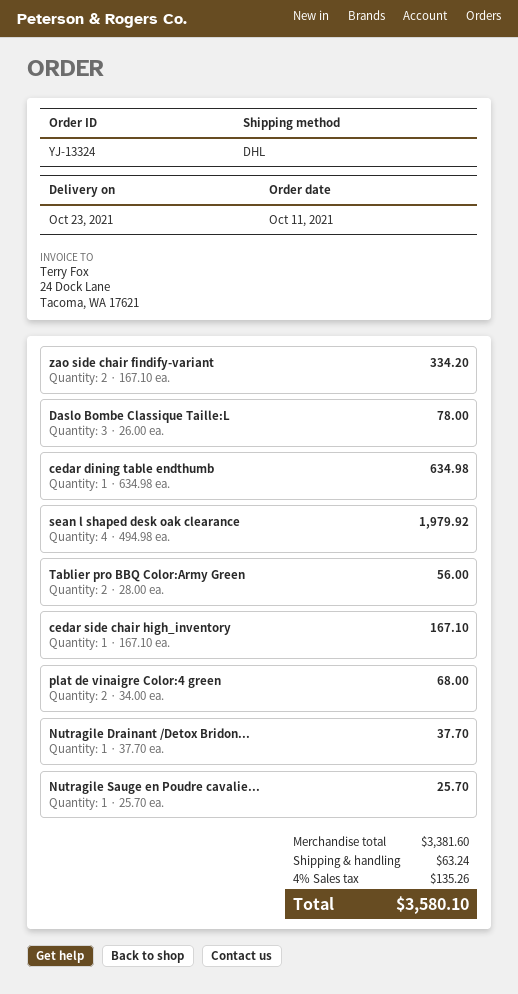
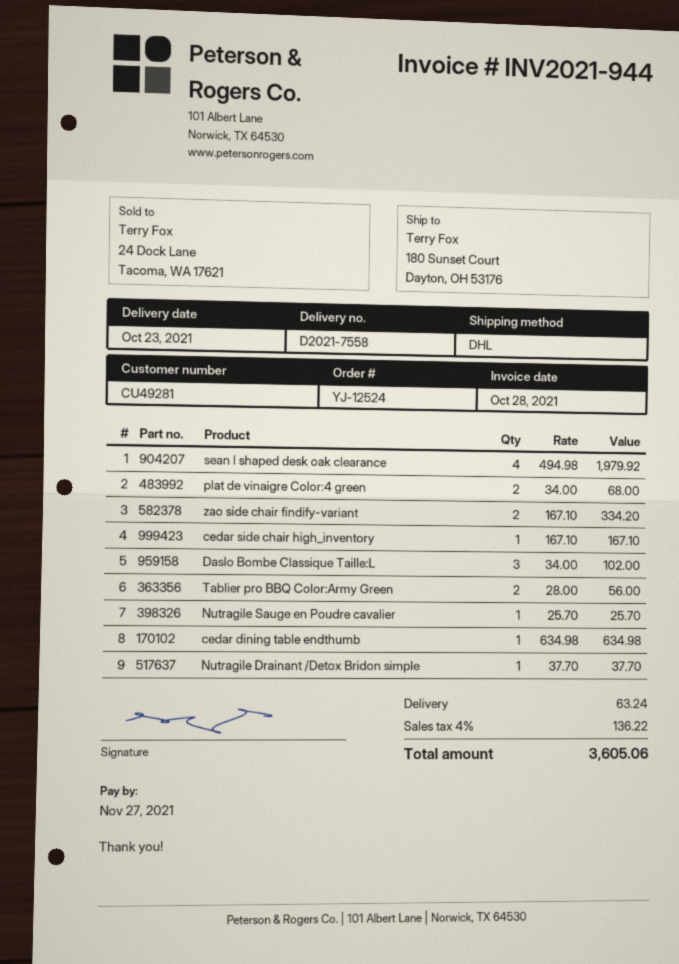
order number: YJ-13324 -> YJ-12524
Daslo Bombe Classique Taille:L: 3 x 26.00 = 78.00 -> 3 x 34.00 = 102.00
tax: 4% = 135.26 -> 4% = 136.22
total: 3580.10 -> 3605.06

